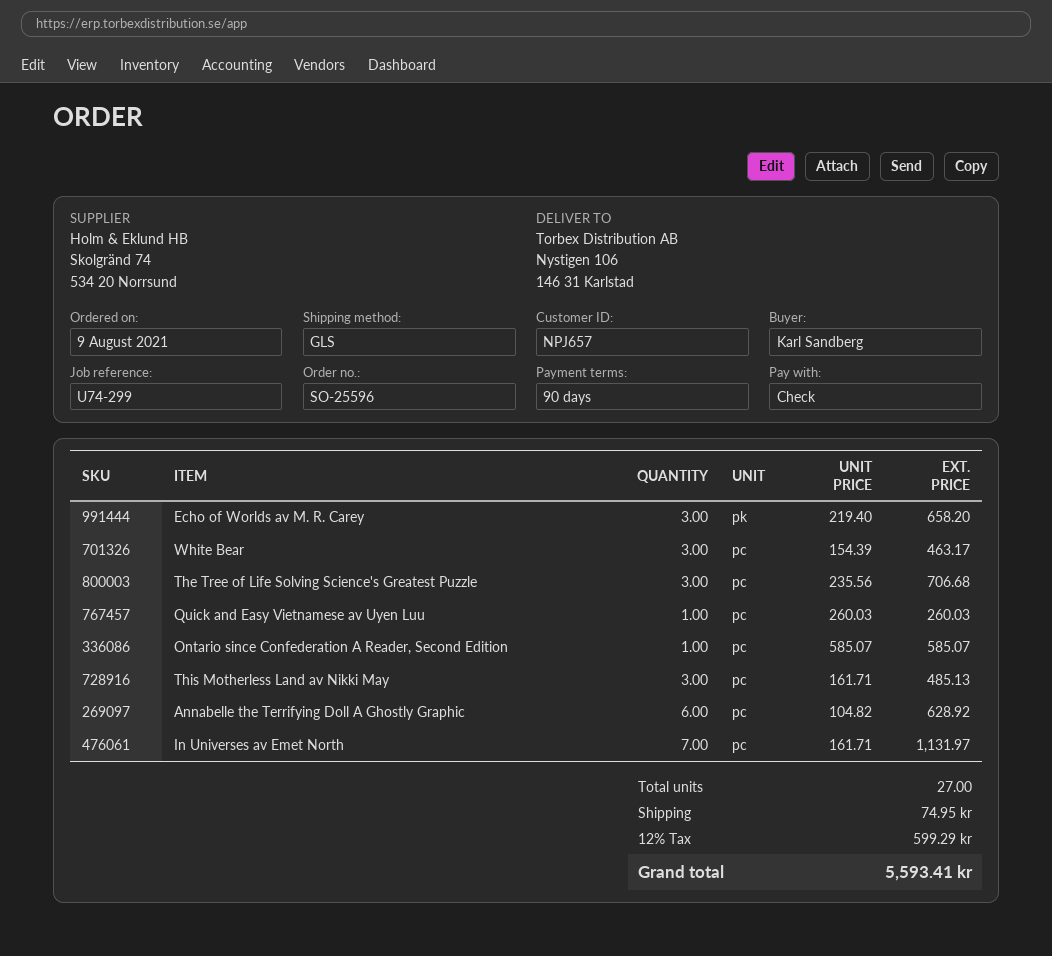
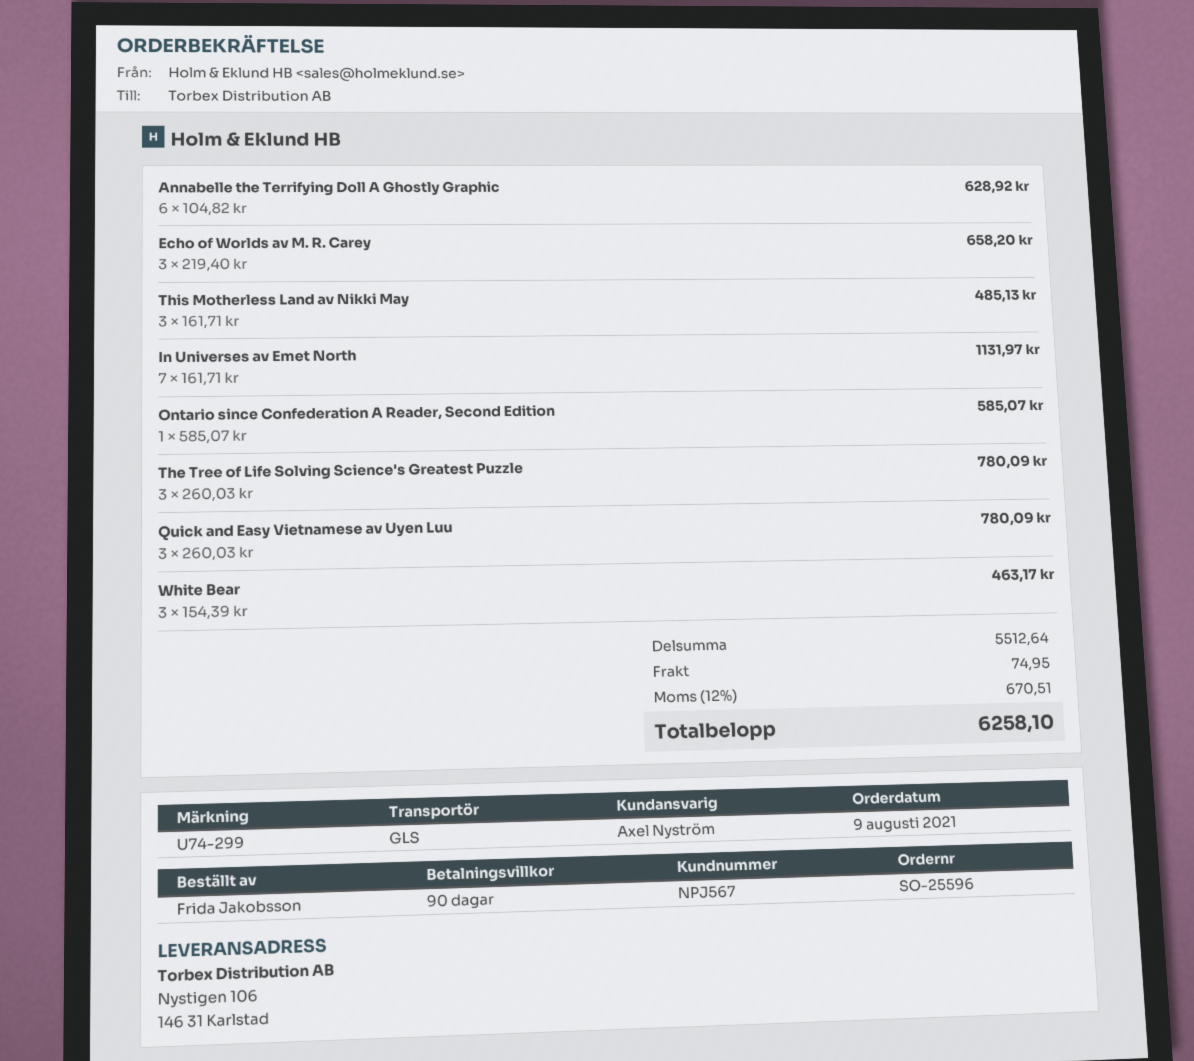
customer number: NPJ657 -> NPJ567
ordered by: Karl Sandberg -> Frida Jakobsson
The Tree of Life Solving Science's Greatest Puzzle: 3 x 235.56 = 706.68 -> 3 x 260.03 = 780.09
Quick and Easy Vietnamese av Uyen Luu: 1 x 260.03 = 260.03 -> 3 x 260.03 = 780.09
tax: 12% = 599.29 -> 12% = 670.51
total: 5593.41 -> 6258.10

